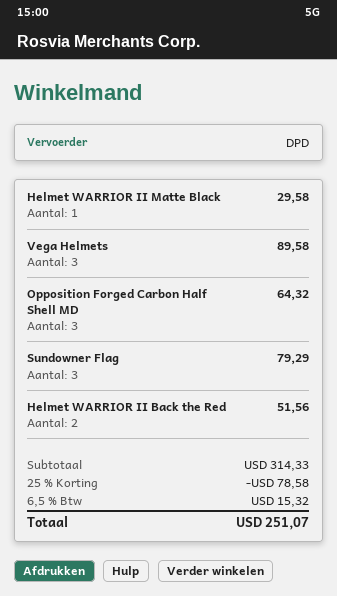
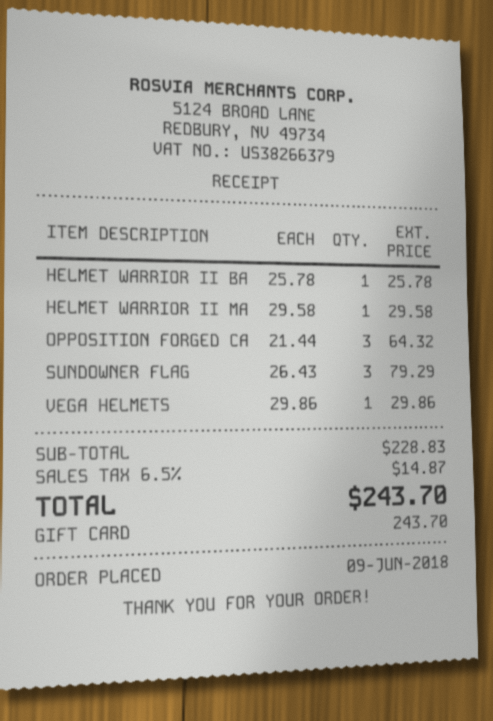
Vega Helmets: 3 for 89.58 -> 1 for 29.86
Helmet WARRIOR II Back the Red: 2 for 51.56 -> 1 for 25.78
subtotal: 314.33 -> 228.83
discount: 25% = 78.58 -> none
tax: 6.5% = 15.32 -> 6.5% = 14.87
total: 251.07 -> 243.70

